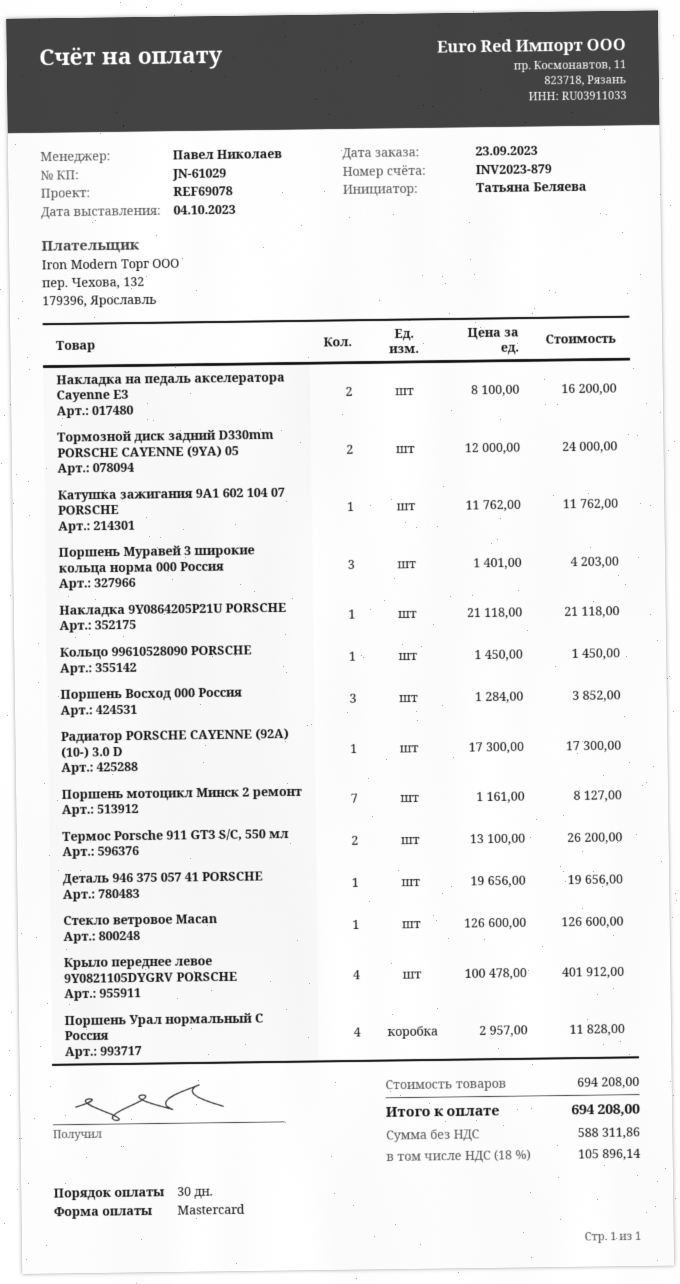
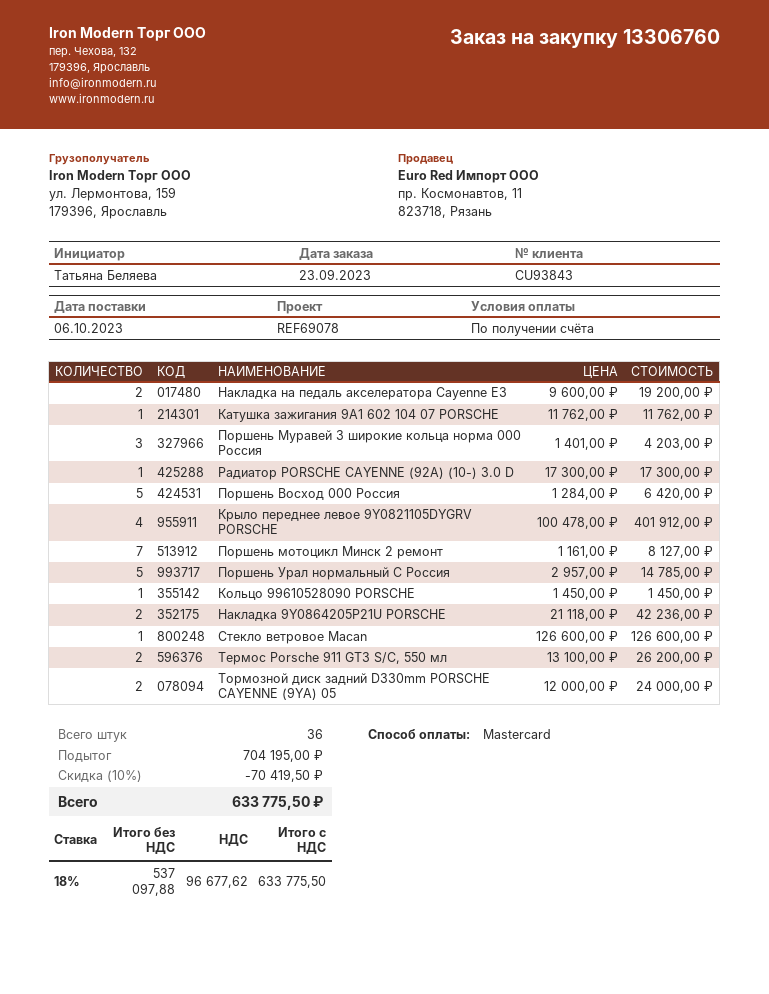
payment terms: 30 days -> on receipt
Накладка на педаль акселератора Cayenne E3: 2 x 8100.00 = 16200.00 -> 2 x 9600.00 = 19200.00
Накладка 9Y0864205P21U PORSCHE: 1 x 21118.00 = 21118.00 -> 2 x 21118.00 = 42236.00
Поршень Восход 000 Россия: 3 x 1284.00 = 3852.00 -> 5 x 1284.00 = 6420.00
Деталь 946 375 057 41 PORSCHE: 1 x 19656.00 = 19656.00 -> none
Поршень Урал нормальный C Россия: 4 x 2957.00 = 11828.00 -> 5 x 2957.00 = 14785.00
subtotal: 694208.00 -> 704195.00
discount: none -> 10% = 70419.50
net: 588311.86 -> 537097.88
tax: 18% = 105896.14 -> 18% = 96677.62
total: 694208.00 -> 633775.50

